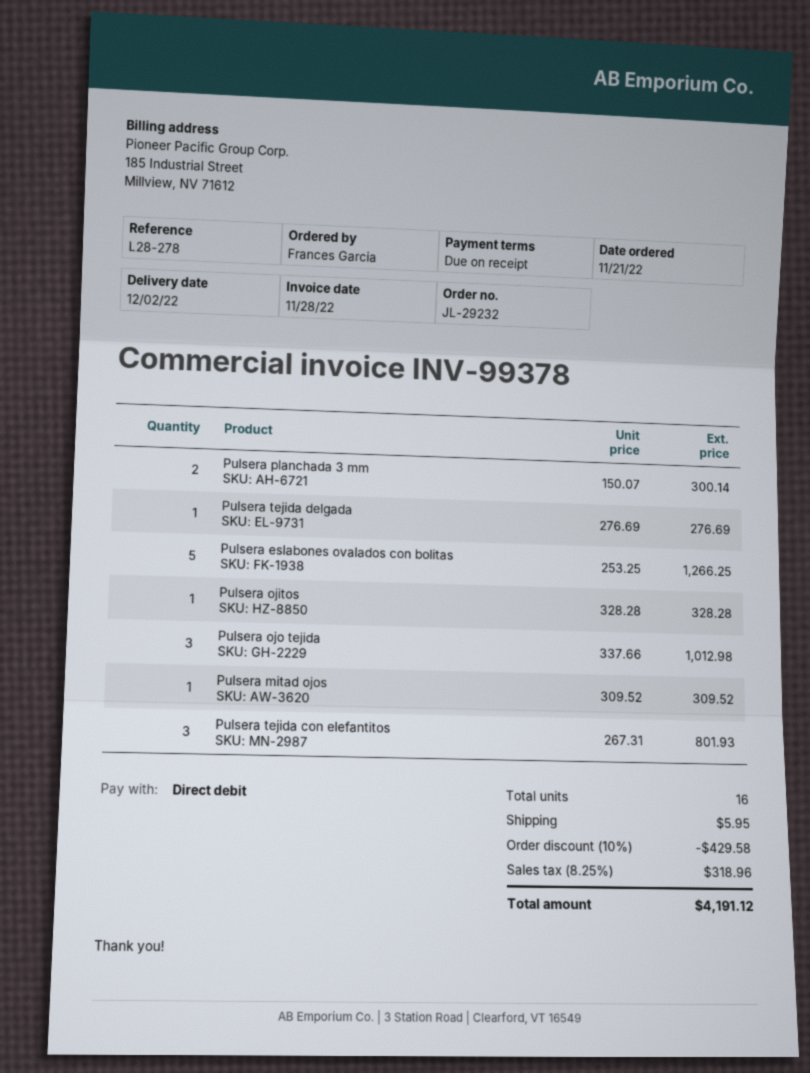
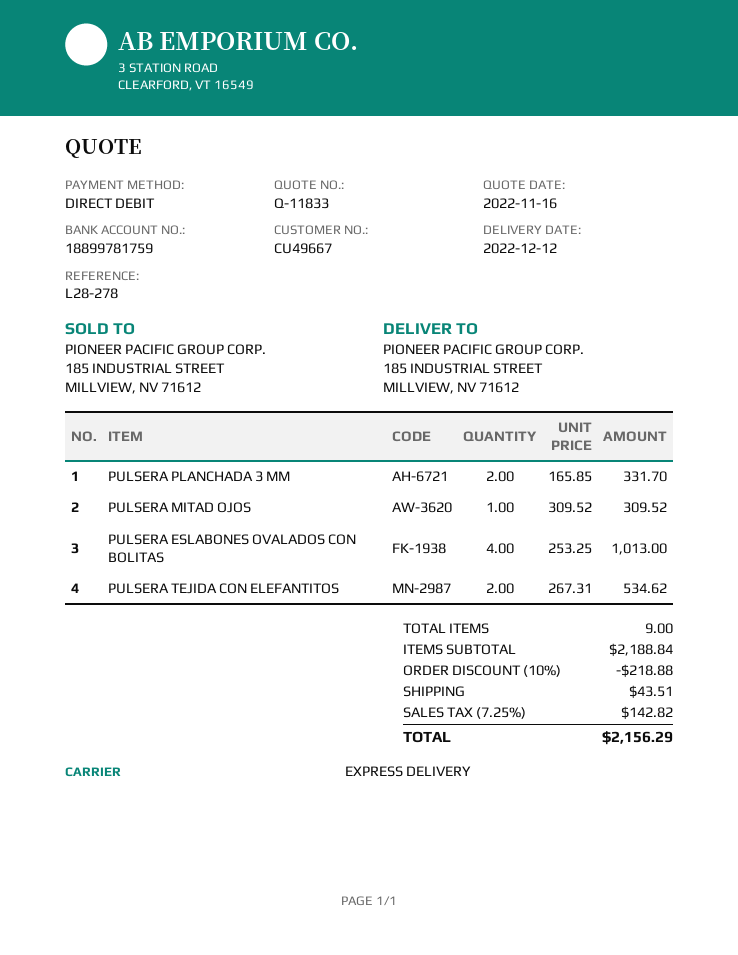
delivery date: 2022-12-02 -> 2022-12-12
Pulsera planchada 3 mm: 2 x 150.07 = 300.14 -> 2 x 165.85 = 331.70
Pulsera tejida delgada: 1 x 276.69 = 276.69 -> none
Pulsera eslabones ovalados con bolitas: 5 x 253.25 = 1266.25 -> 4 x 253.25 = 1013.00
Pulsera ojitos: 1 x 328.28 = 328.28 -> none
Pulsera ojo tejida: 3 x 337.66 = 1012.98 -> none
Pulsera tejida con elefantitos: 3 x 267.31 = 801.93 -> 2 x 267.31 = 534.62
total quantity: 16 -> 9
discount: 10% = 429.58 -> 10% = 218.88
shipping: 5.95 -> 43.51
tax: 8.25% = 318.96 -> 7.25% = 142.82
total: 4191.12 -> 2156.29

